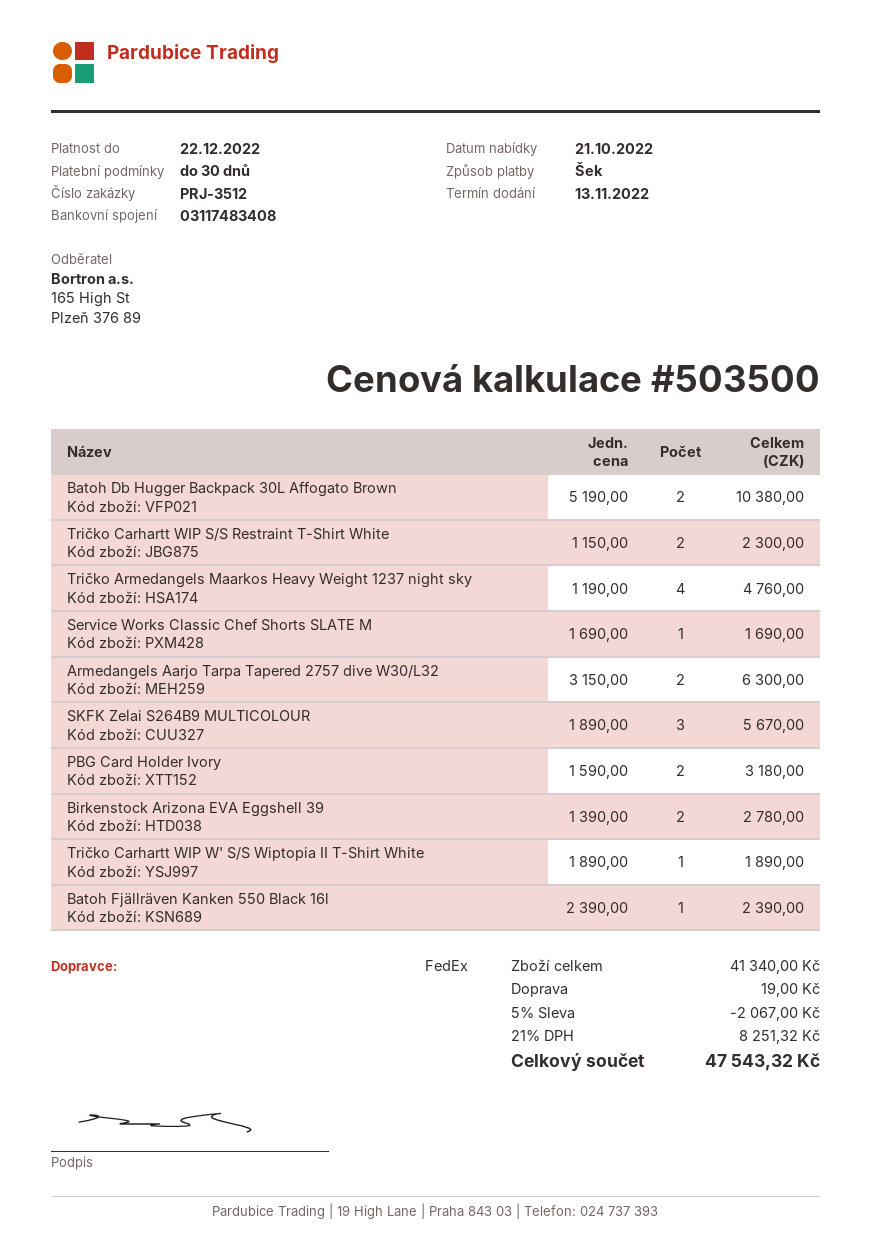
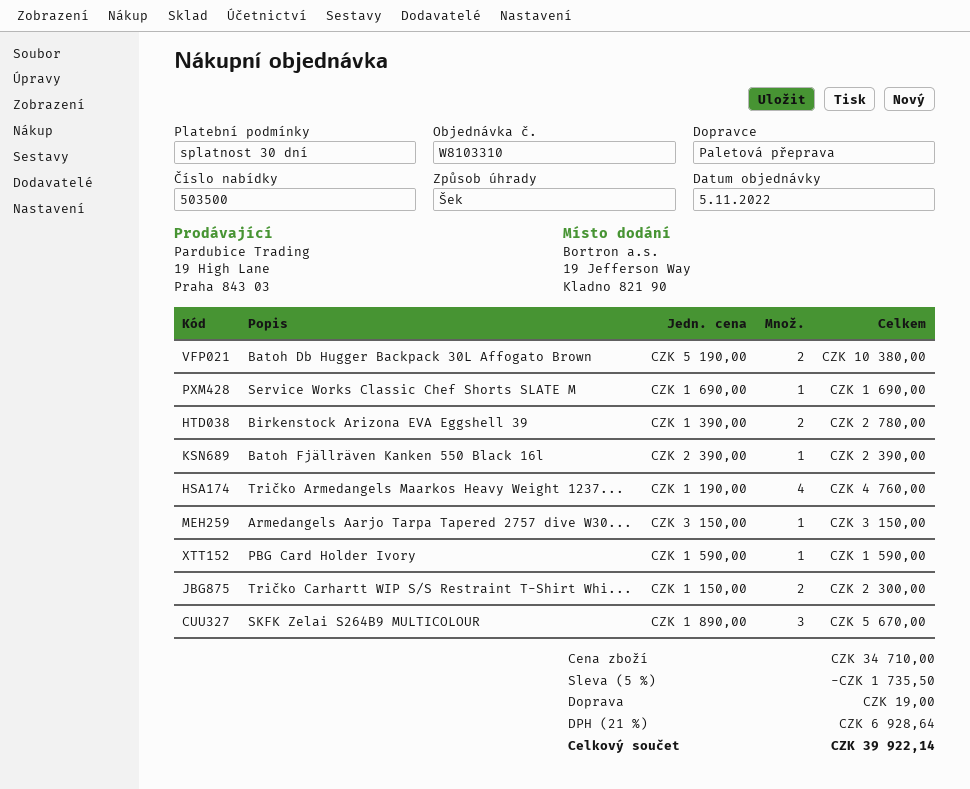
shipping method: FedEx -> pallet freight
Armedangels Aarjo Tarpa Tapered 2757 dive W30/L32: 2 x 3150.00 = 6300.00 -> 1 x 3150.00 = 3150.00
PBG Card Holder Ivory: 2 x 1590.00 = 3180.00 -> 1 x 1590.00 = 1590.00
Tričko Carhartt WIP W' S/S Wiptopia II T-Shirt White: 1 x 1890.00 = 1890.00 -> none
subtotal: 41340.00 -> 34710.00
discount: 5% = 2067.00 -> 5% = 1735.50
tax: 21% = 8251.32 -> 21% = 6928.64
total: 47543.32 -> 39922.14

